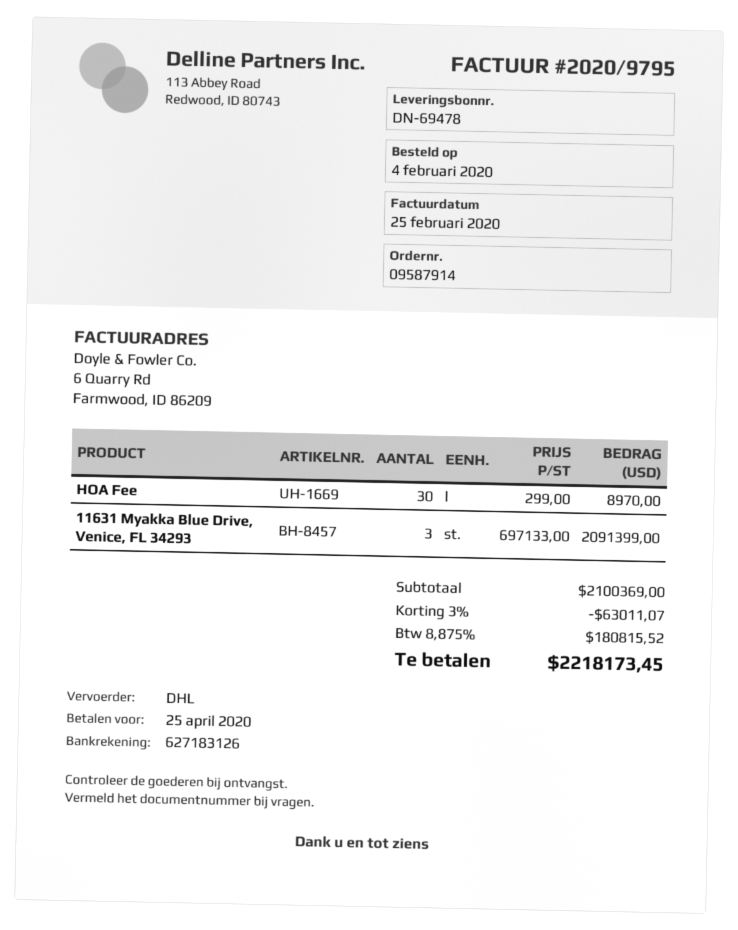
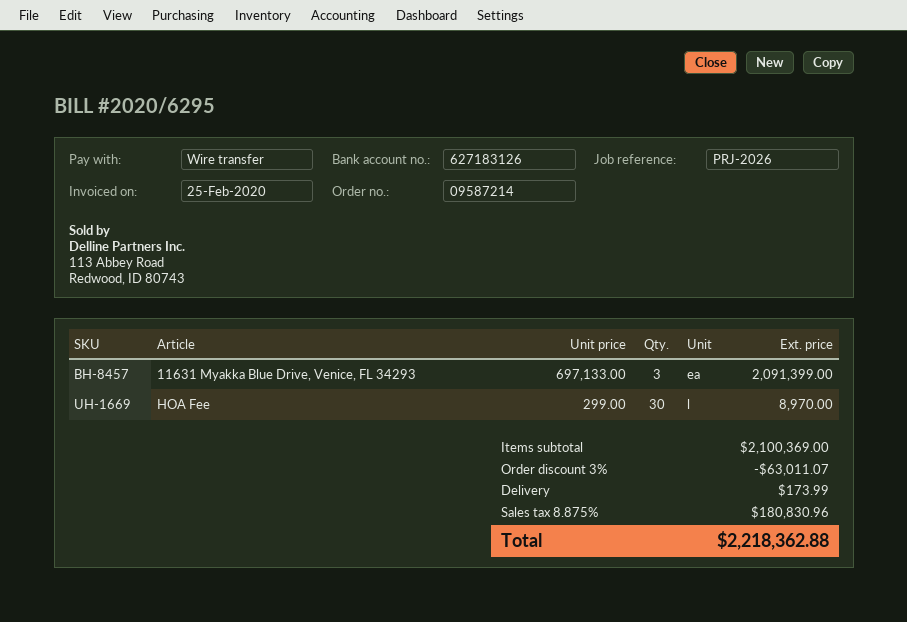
order number: 09587914 -> 09587214
invoice number: 2020/9795 -> 2020/6295
shipping: none -> 173.99
tax: 8.875% = 180815.52 -> 8.875% = 180830.96
total: 2218173.45 -> 2218362.88

